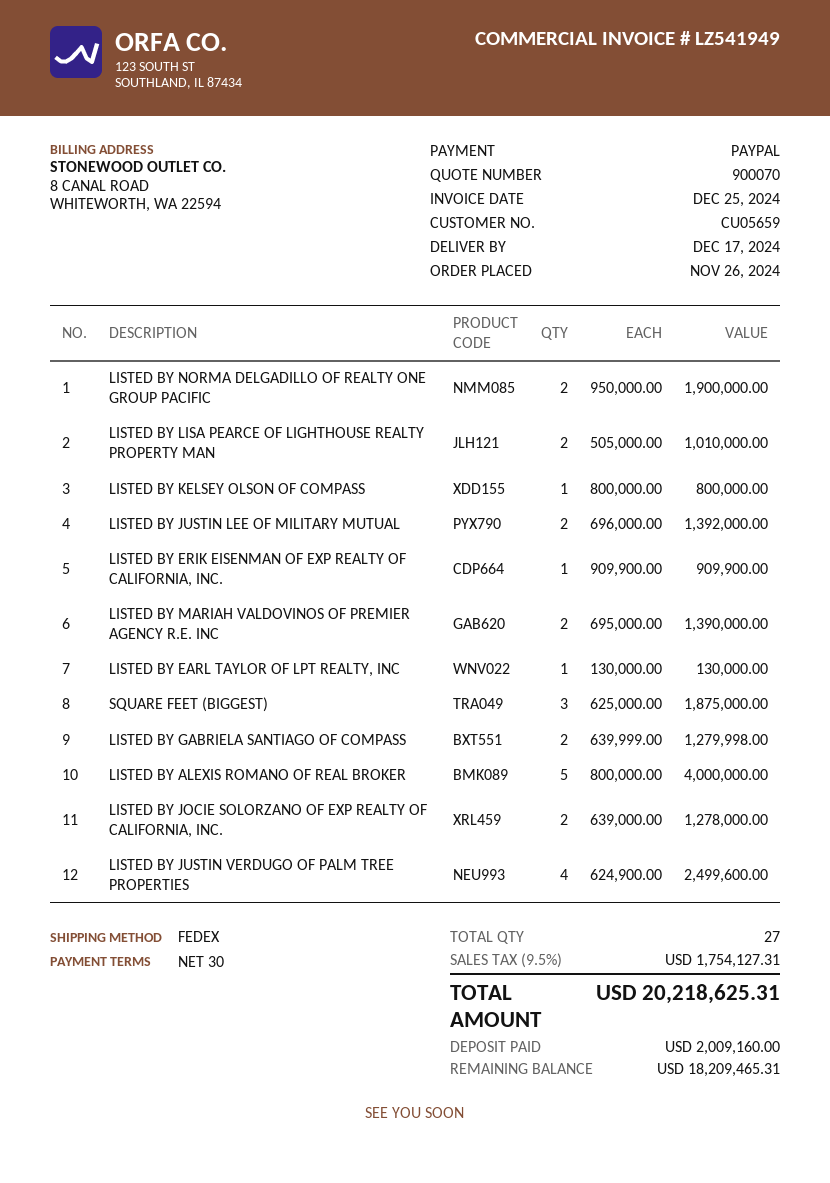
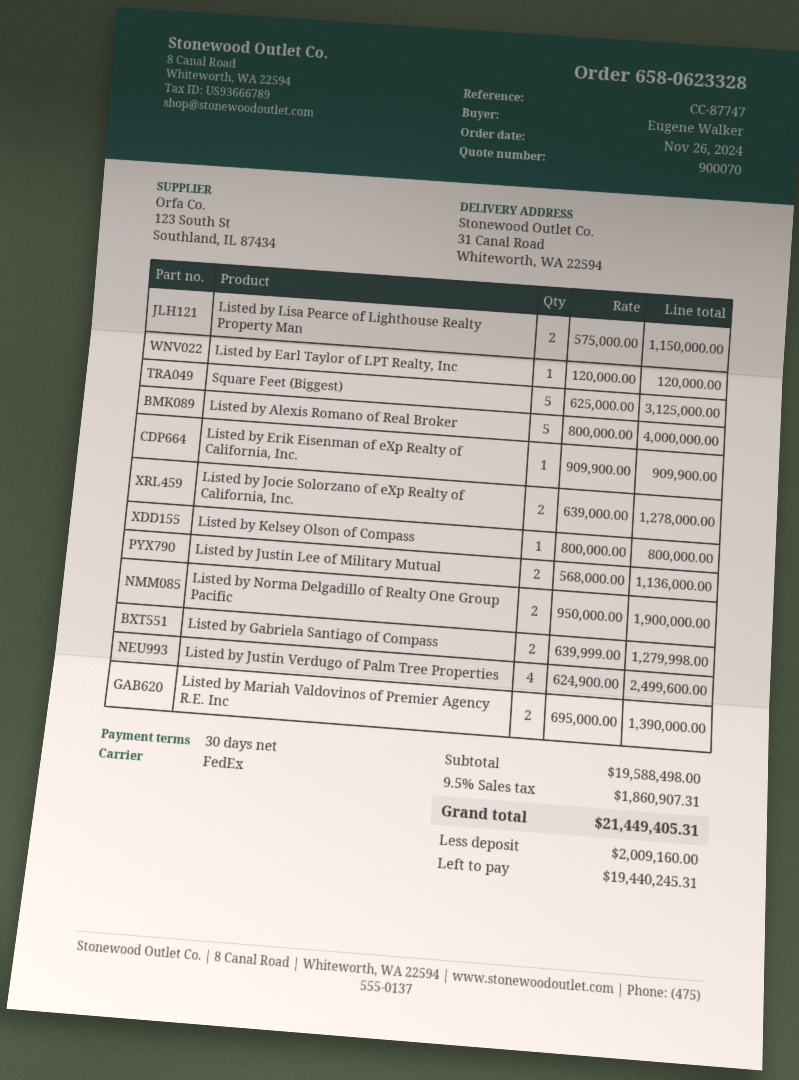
LISTED BY LISA PEARCE OF LIGHTHOUSE REALTY PROPERTY MAN: 2 x 505000.00 = 1010000.00 -> 2 x 575000.00 = 1150000.00
LISTED BY JUSTIN LEE OF MILITARY MUTUAL: 2 x 696000.00 = 1392000.00 -> 2 x 568000.00 = 1136000.00
LISTED BY EARL TAYLOR OF LPT REALTY, INC: 1 x 130000.00 = 130000.00 -> 1 x 120000.00 = 120000.00
SQUARE FEET (BIGGEST): 3 x 625000.00 = 1875000.00 -> 5 x 625000.00 = 3125000.00
tax: 9.5% = 1754127.31 -> 9.5% = 1860907.31
total: 20218625.31 -> 21449405.31
balance: 18209465.31 -> 19440245.31

